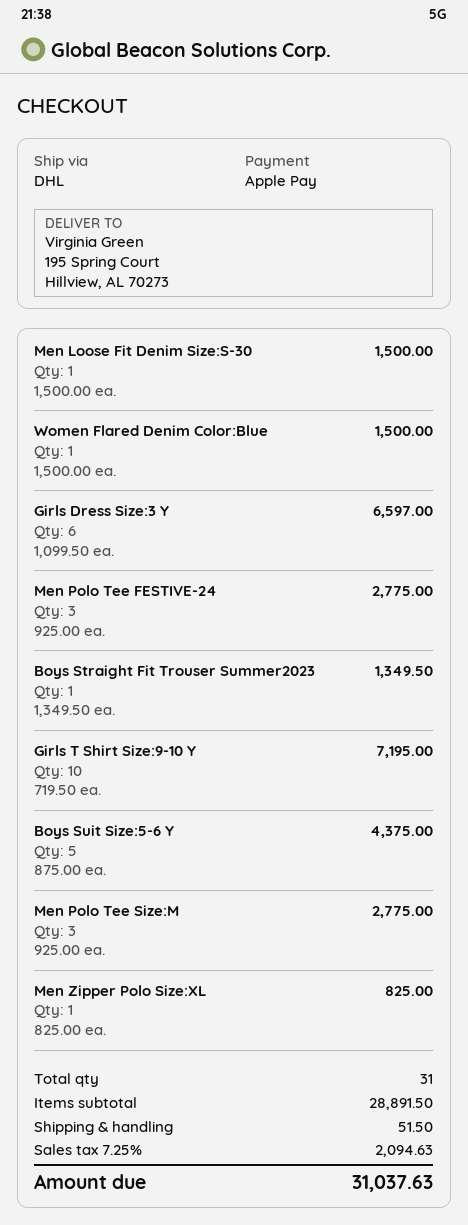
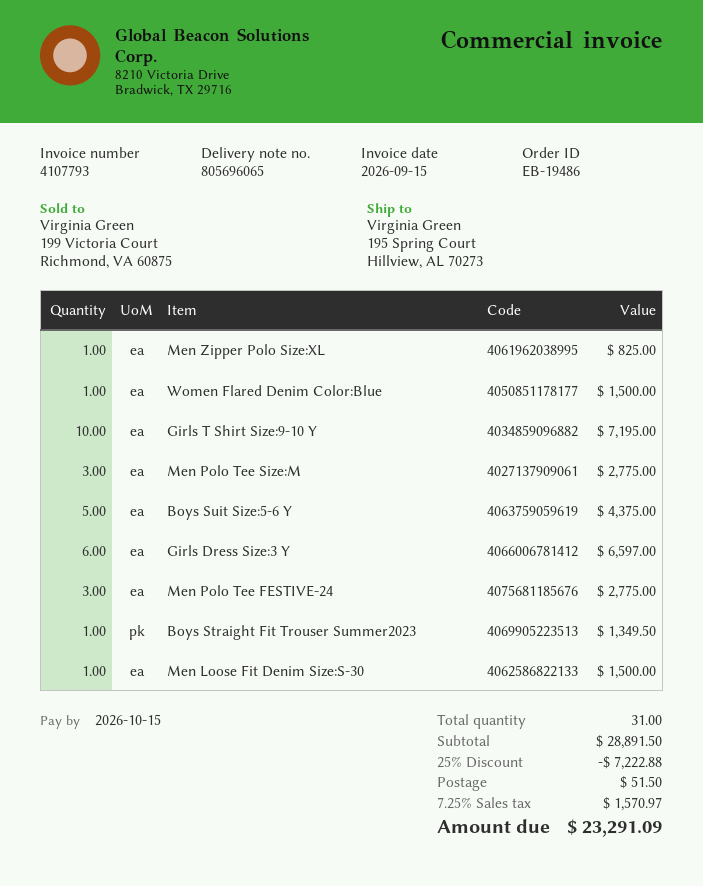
discount: none -> 25% = 7222.88
tax: 7.25% = 2094.63 -> 7.25% = 1570.97
total: 31037.63 -> 23291.09

